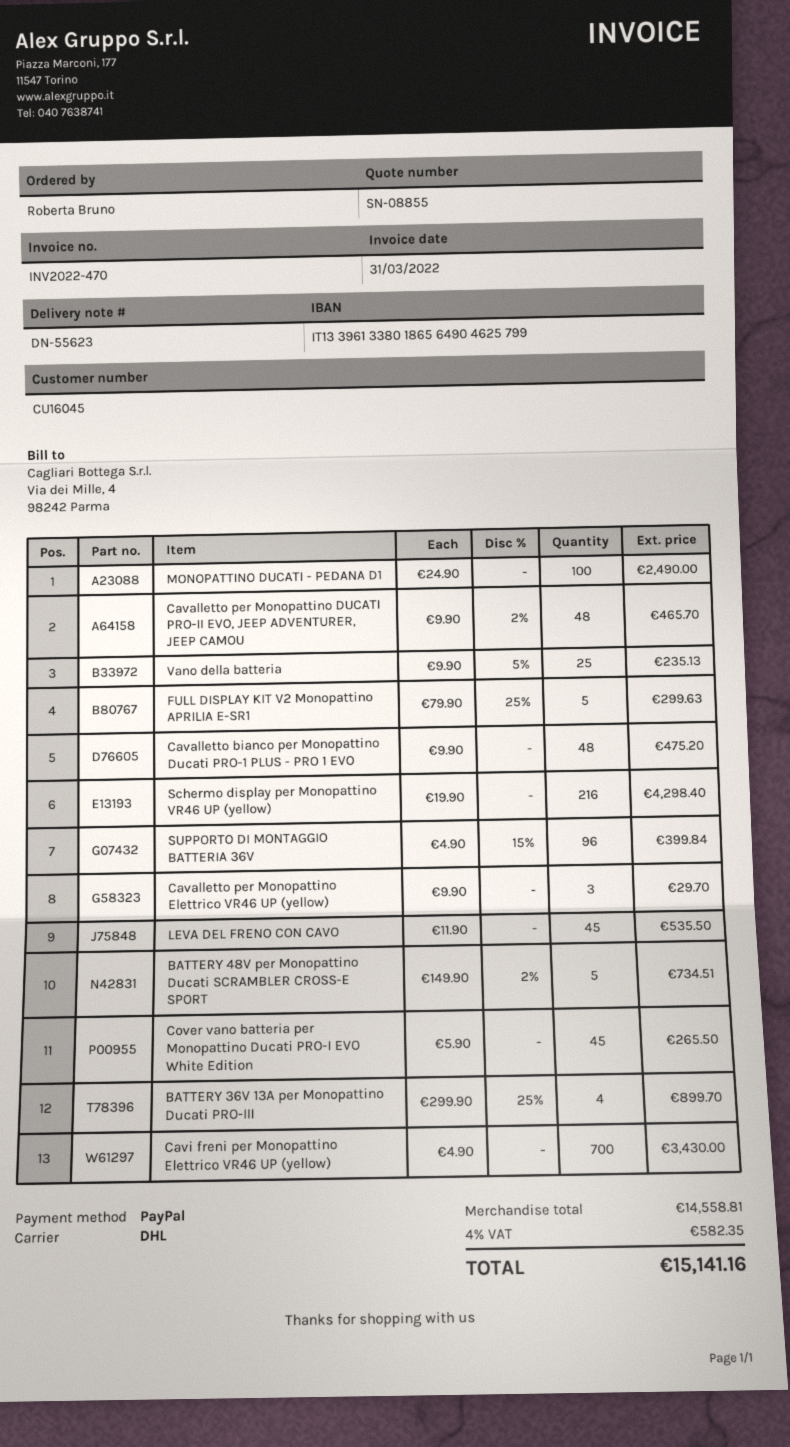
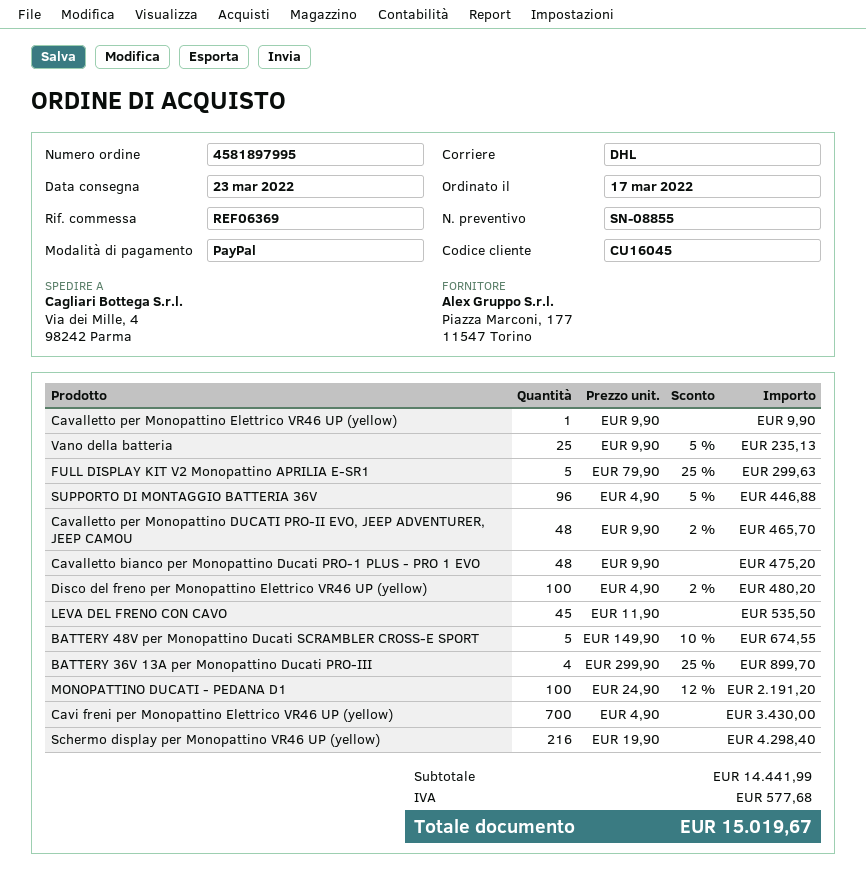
MONOPATTINO DUCATI - PEDANA D1: 100 x 24.90 = 2490.00 -> 100 x 24.90 - 12% = 2191.20
SUPPORTO DI MONTAGGIO BATTERIA 36V: 96 x 4.90 - 15% = 399.84 -> 96 x 4.90 - 5% = 446.88
Cavalletto per Monopattino Elettrico VR46 UP (yellow): 3 x 9.90 = 29.70 -> 1 x 9.90 = 9.90
BATTERY 48V per Monopattino Ducati SCRAMBLER CROSS-E SPORT: 5 x 149.90 - 2% = 734.51 -> 5 x 149.90 - 10% = 674.55
Cover vano batteria per Monopattino Ducati PRO-I EVO White Edition: 45 x 5.90 = 265.50 -> none
Disco del freno per Monopattino Elettrico VR46 UP (yellow): none -> 100 x 4.90 - 2% = 480.20
subtotal: 14558.81 -> 14441.99
tax: 582.35 -> 577.68
total: 15141.16 -> 15019.67

